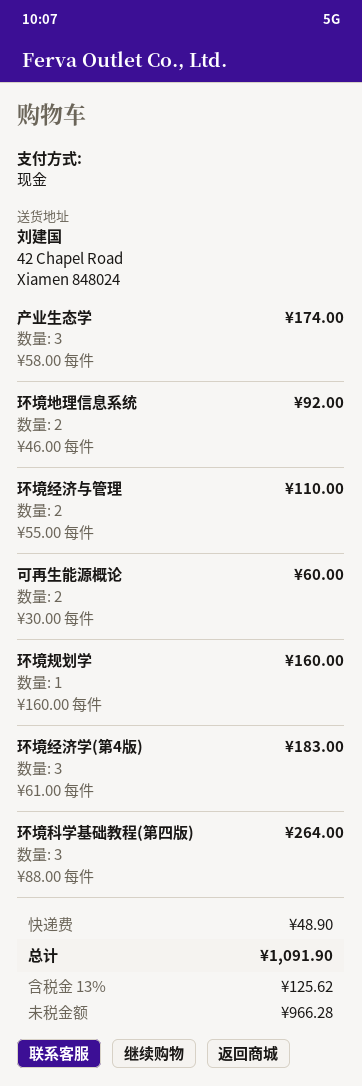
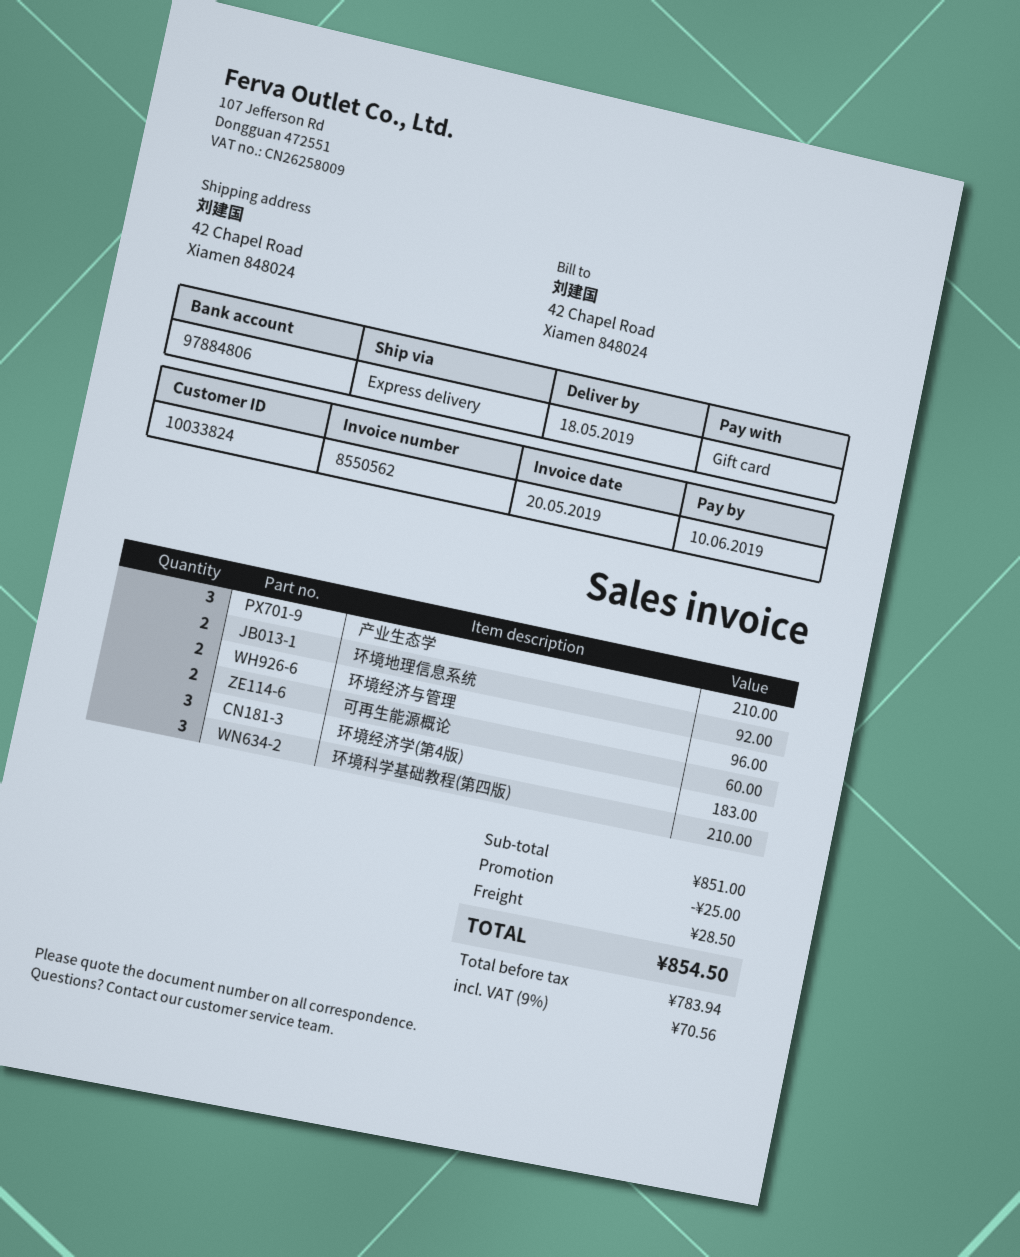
payment method: cash -> gift card
产业生态学: 3 for 174.00 -> 3 for 210.00
环境经济与管理: 2 for 110.00 -> 2 for 96.00
环境规划学: 1 for 160.00 -> none
环境科学基础教程(第四版): 3 for 264.00 -> 3 for 210.00
discount: none -> 25.00
shipping: 48.90 -> 28.50
net: 966.28 -> 783.94
tax: 13% = 125.62 -> 9% = 70.56
total: 1091.90 -> 854.50

